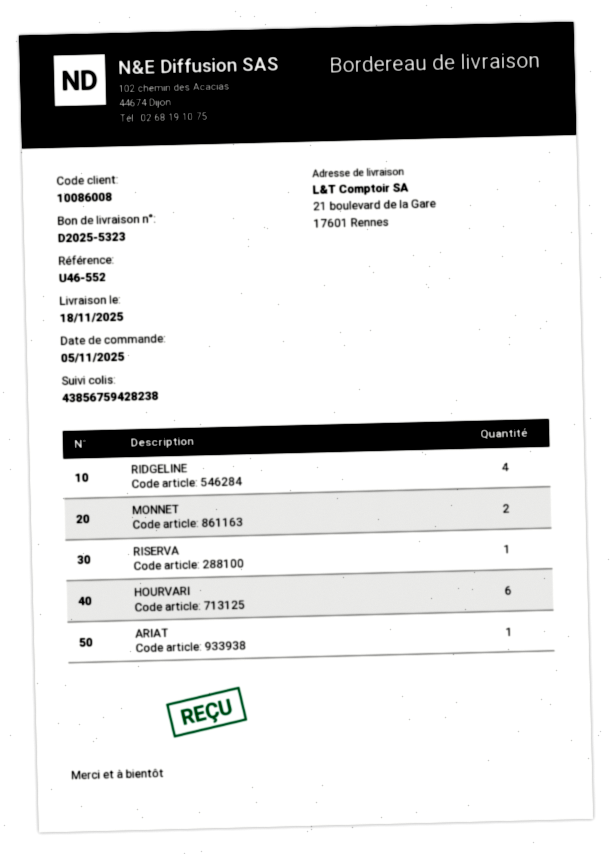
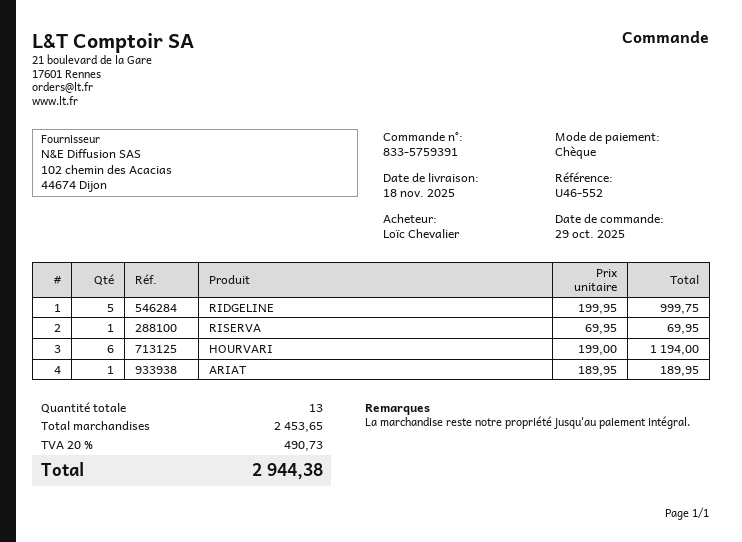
order date: 2025-11-05 -> 2025-10-29
RIDGELINE: 4 -> 5
MONNET: 2 -> none

